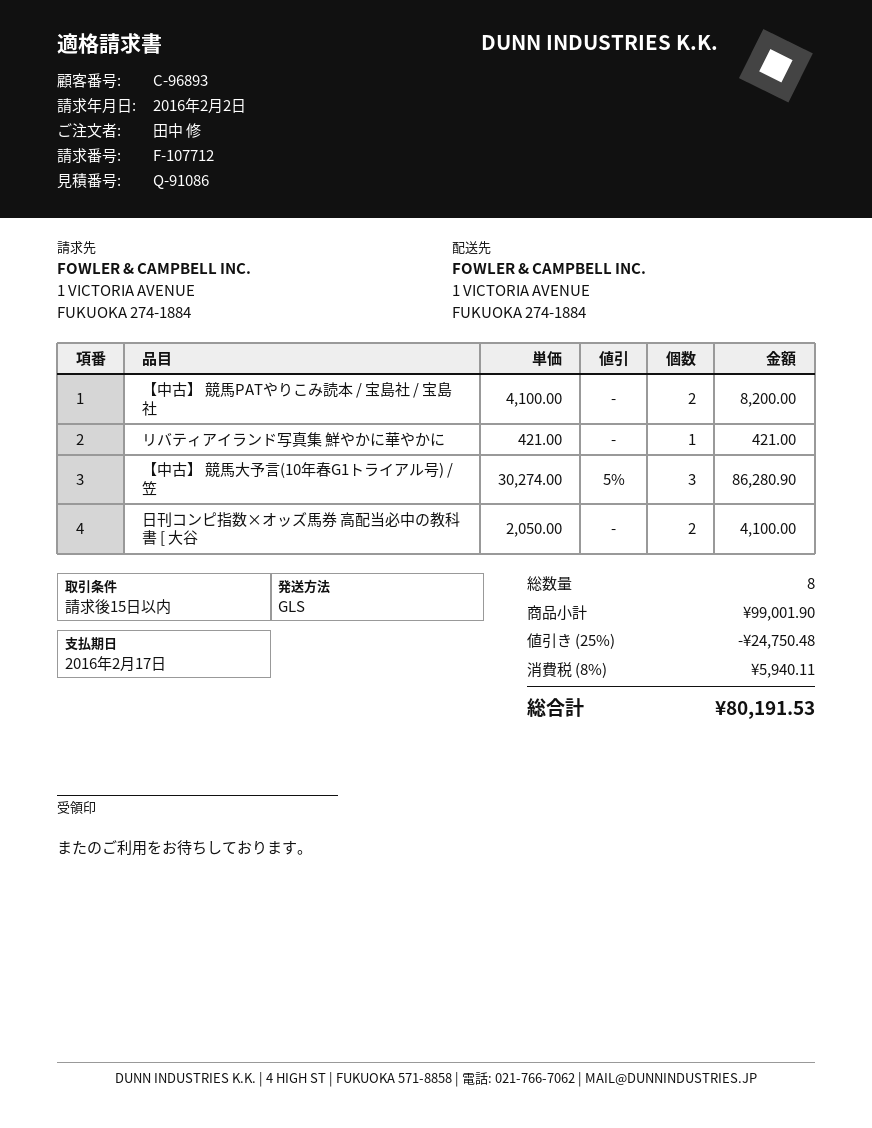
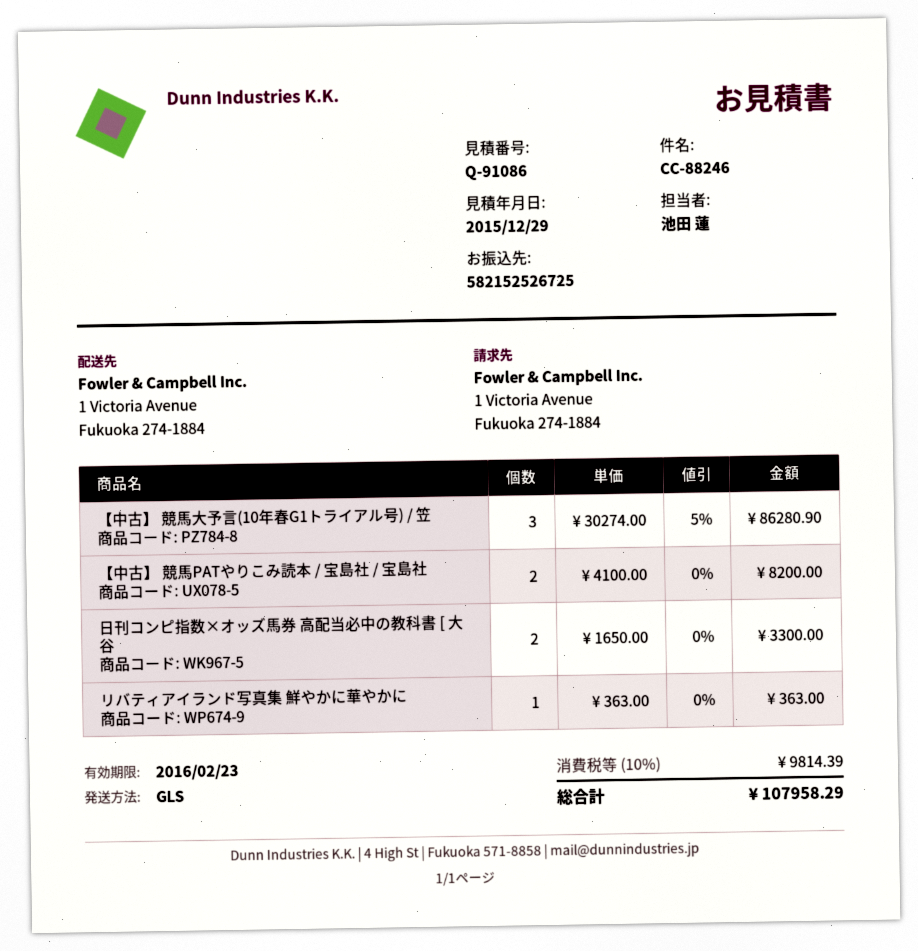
リバティアイランド写真集 鮮やかに華やかに: 1 x 421.00 = 421.00 -> 1 x 363.00 = 363.00
日刊コンピ指数×オッズ馬券 高配当必中の教科書 [ 大谷: 2 x 2050.00 = 4100.00 -> 2 x 1650.00 = 3300.00
discount: 25% = 24750.48 -> none
tax: 8% = 5940.11 -> 10% = 9814.39
total: 80191.53 -> 107958.29

